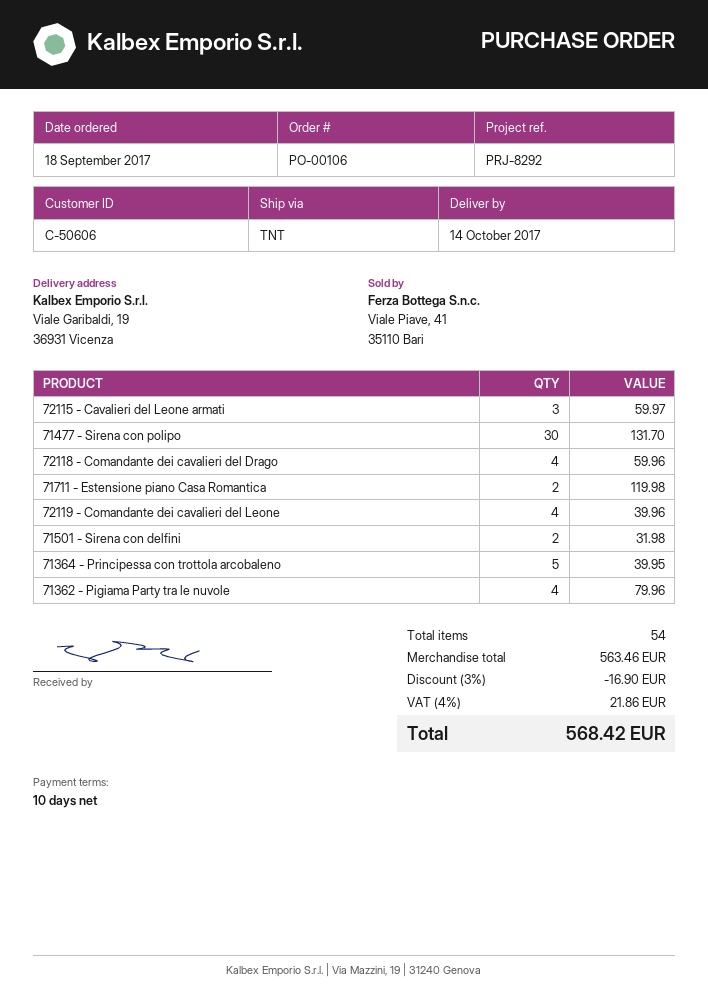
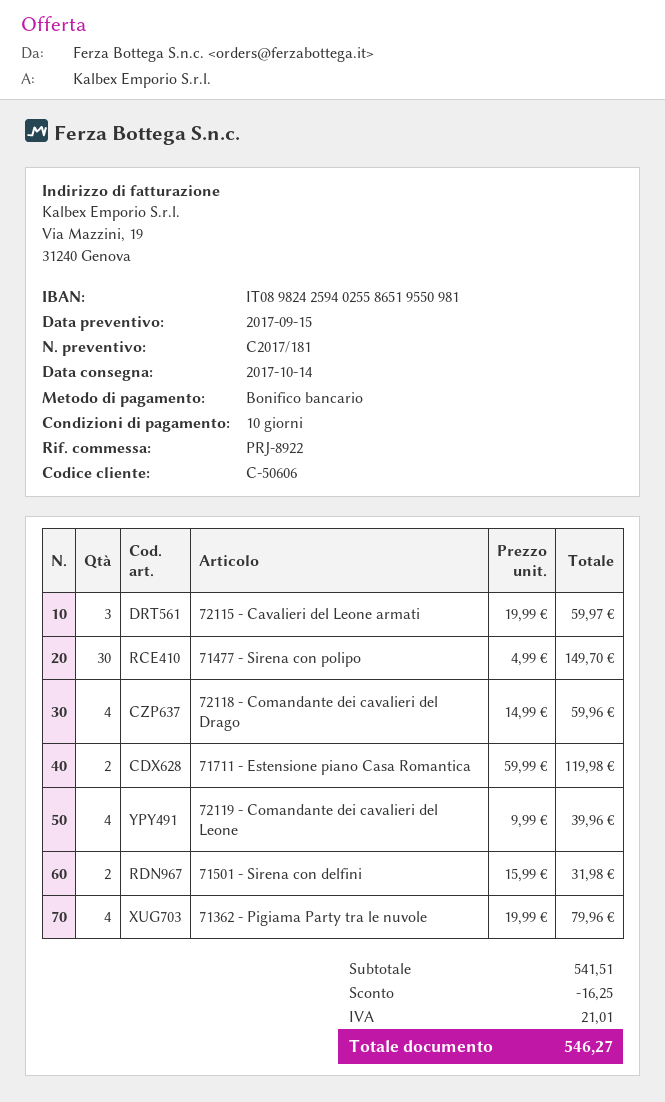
reference: PRJ-8292 -> PRJ-8922
71477 - Sirena con polipo: 30 for 131.70 -> 30 for 149.70
71364 - Principessa con trottola arcobaleno: 5 for 39.95 -> none
subtotal: 563.46 -> 541.51
discount: 16.90 -> 16.25
tax: 21.86 -> 21.01
total: 568.42 -> 546.27

